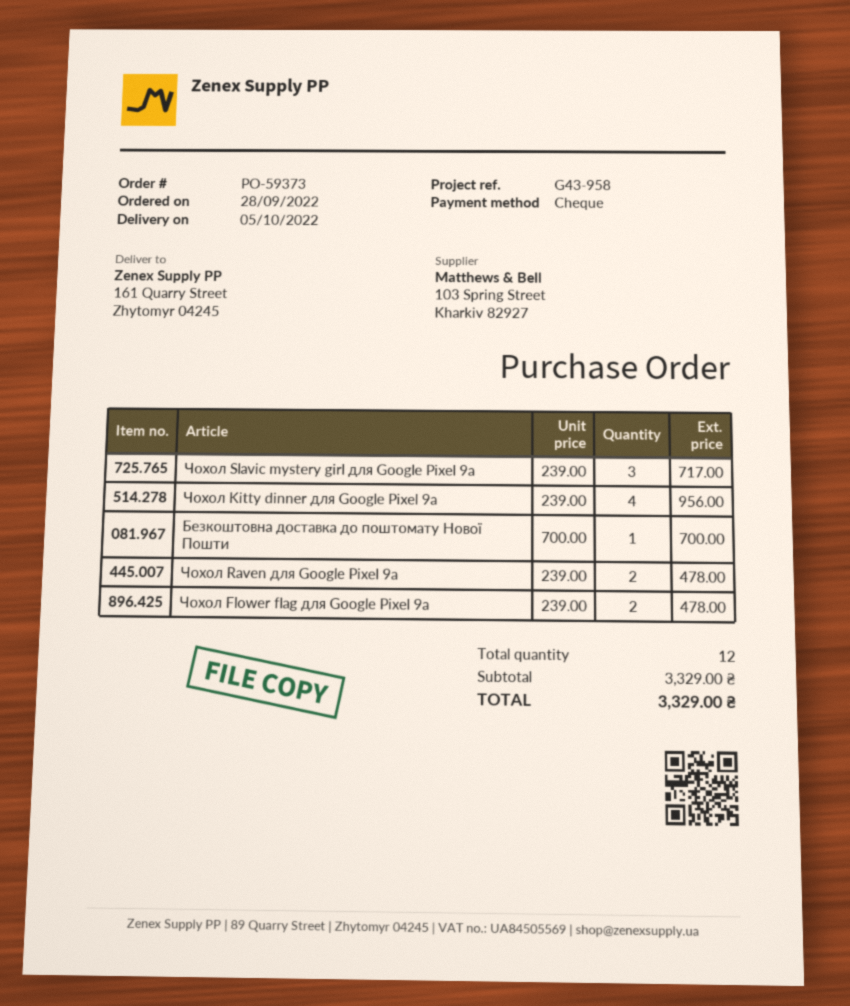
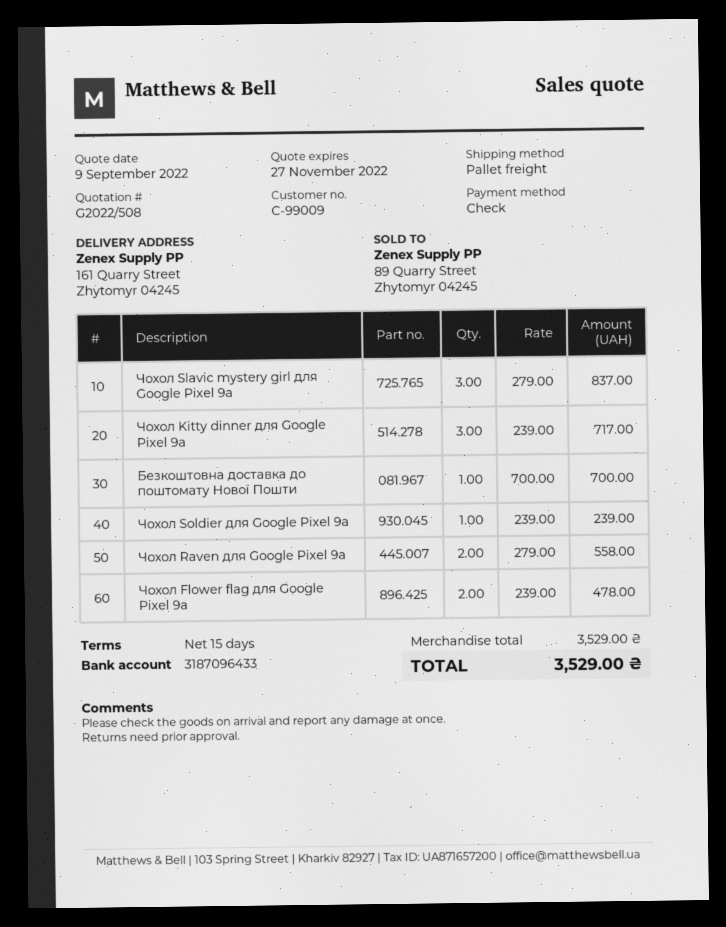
Чохол Slavic mystery girl для Google Pixel 9a: 3 x 239.00 = 717.00 -> 3 x 279.00 = 837.00
Чохол Kitty dinner для Google Pixel 9a: 4 x 239.00 = 956.00 -> 3 x 239.00 = 717.00
Чохол Raven для Google Pixel 9a: 2 x 239.00 = 478.00 -> 2 x 279.00 = 558.00
Чохол Soldier для Google Pixel 9a: none -> 1 x 239.00 = 239.00
subtotal: 3329.00 -> 3529.00
total: 3329.00 -> 3529.00

